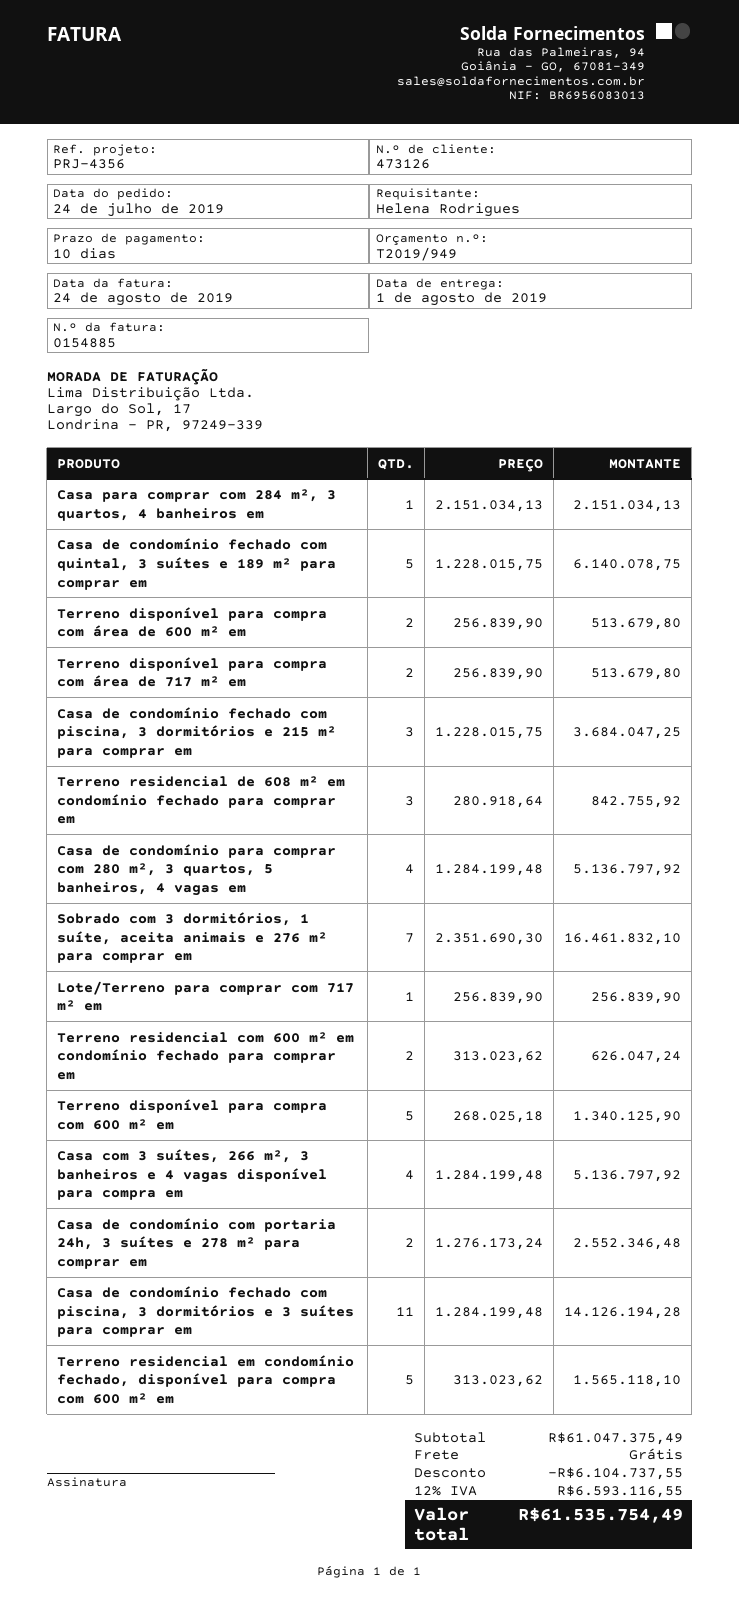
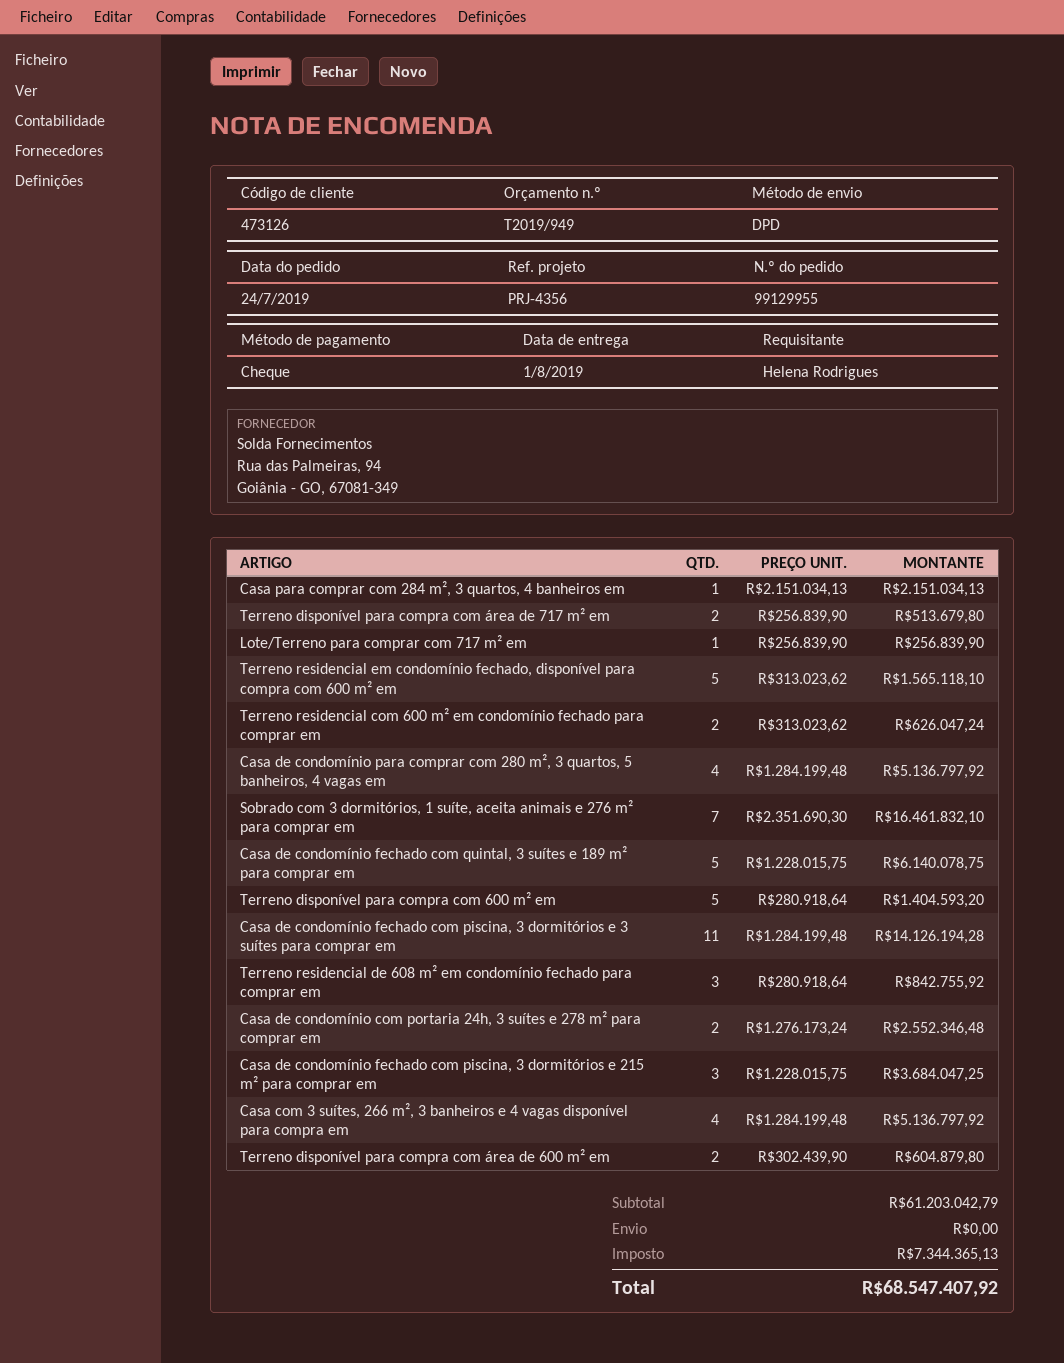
Terreno disponível para compra com área de 600 m² em: 2 x 256839.90 = 513679.80 -> 2 x 302439.90 = 604879.80
Terreno disponível para compra com 600 m² em: 5 x 268025.18 = 1340125.90 -> 5 x 280918.64 = 1404593.20
subtotal: 61047375.49 -> 61203042.79
discount: 6104737.55 -> none
tax: 6593116.55 -> 7344365.13
total: 61535754.49 -> 68547407.92

